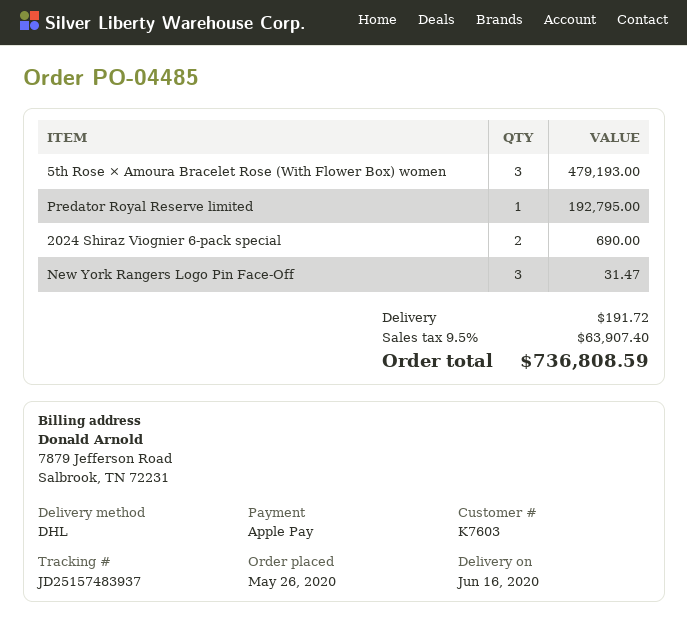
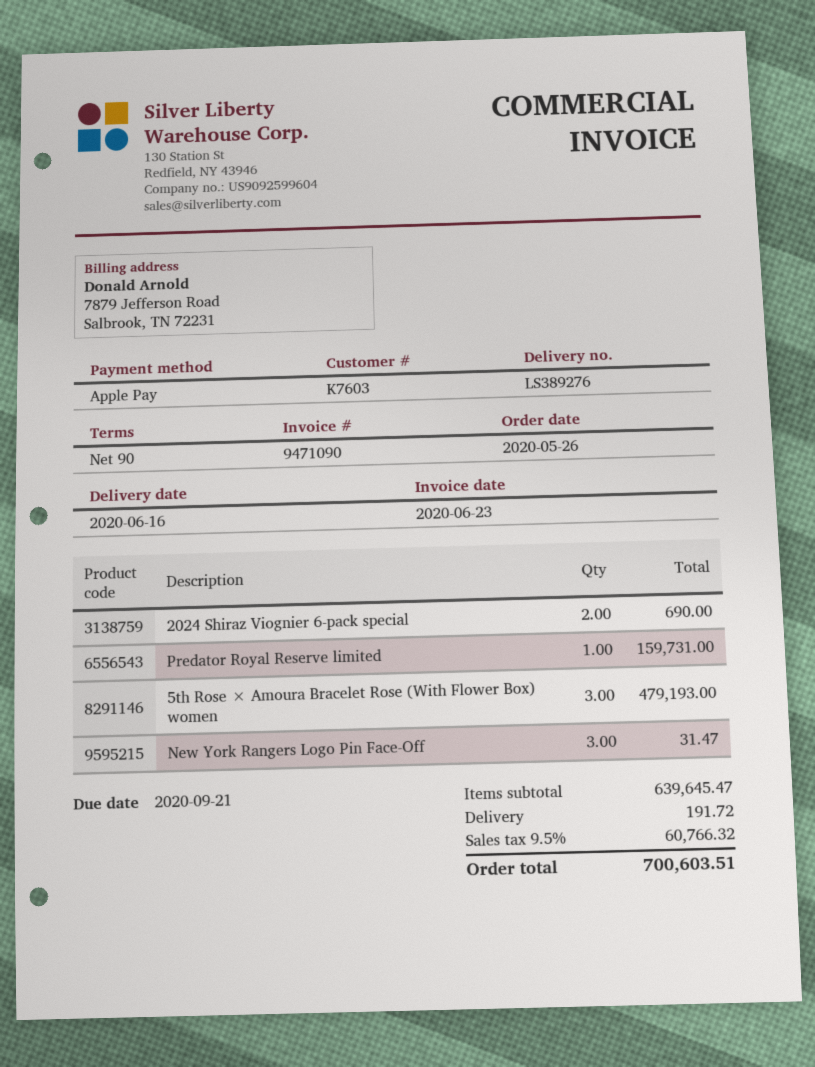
Predator Royal Reserve limited: 1 for 192795.00 -> 1 for 159731.00
tax: 9.5% = 63907.40 -> 9.5% = 60766.32
total: 736808.59 -> 700603.51

